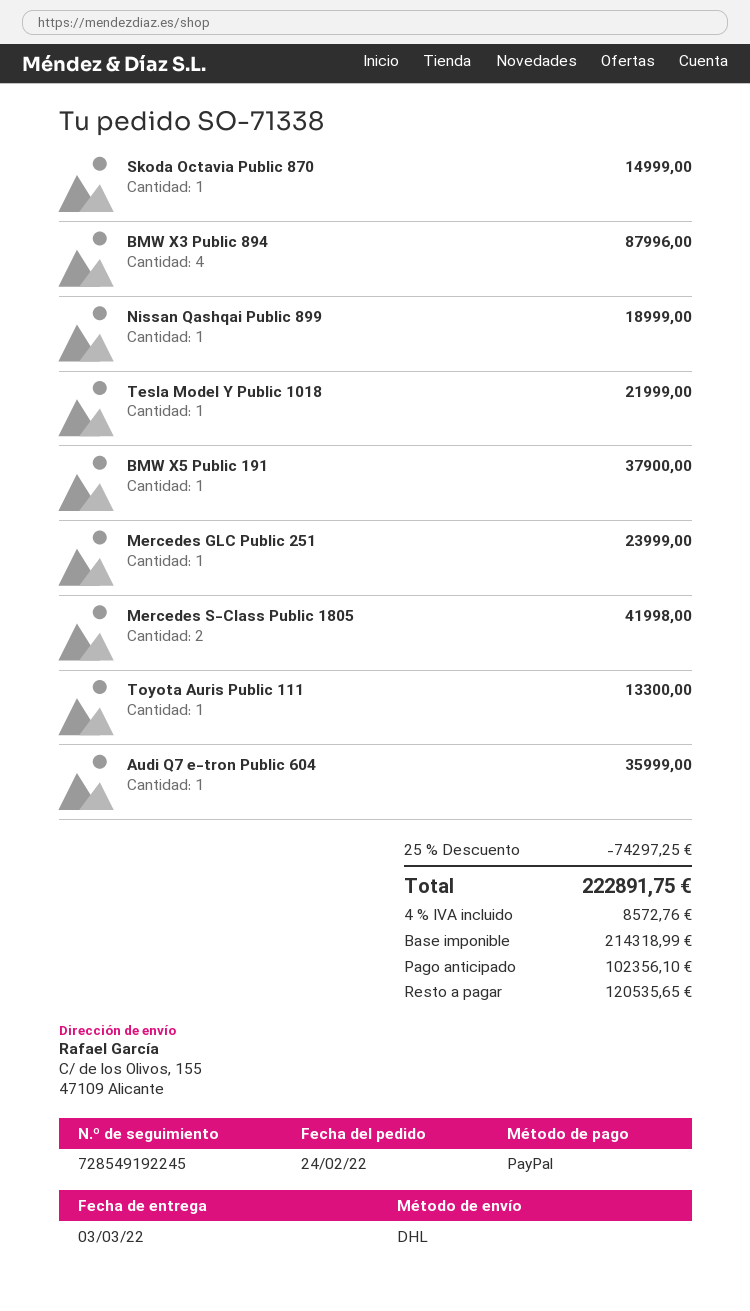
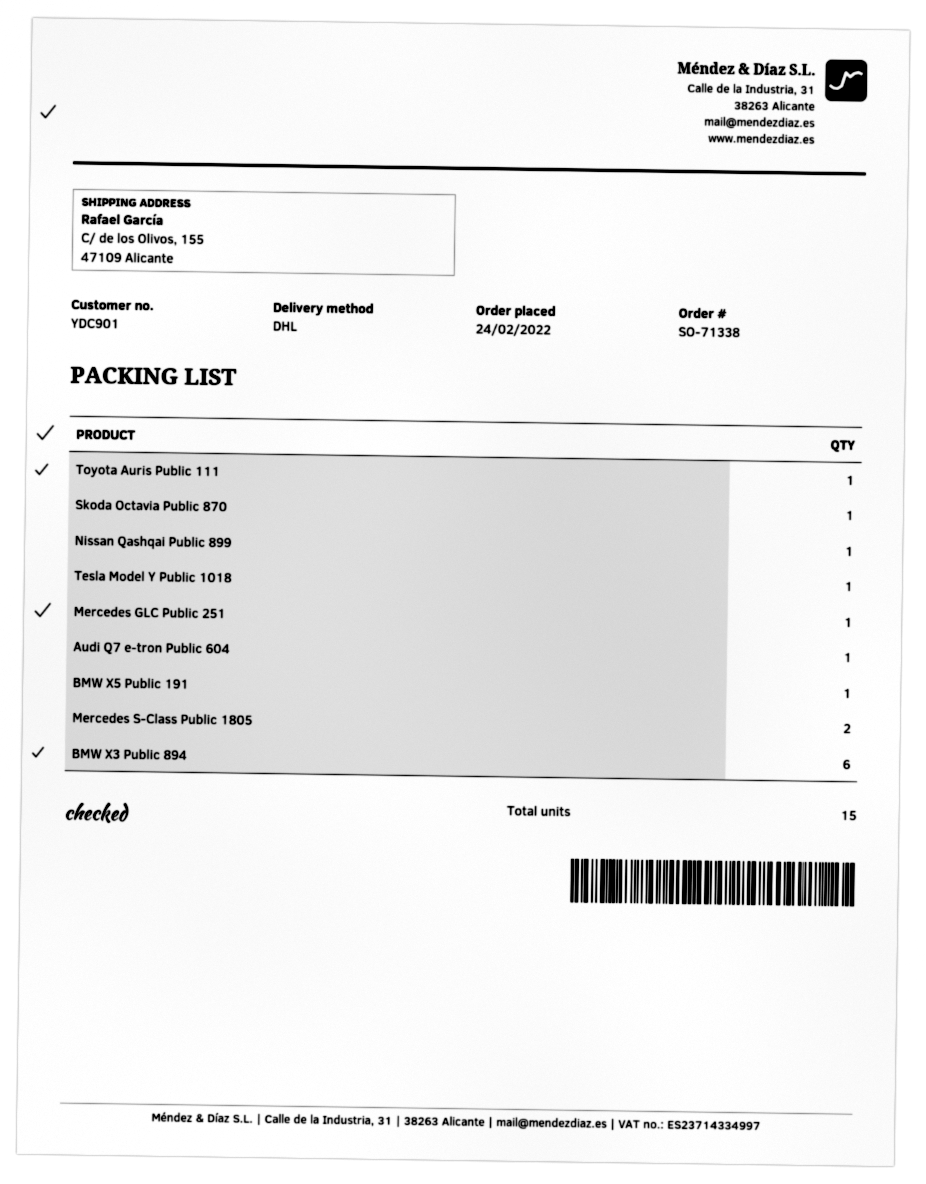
BMW X3 Public 894: 4 -> 6

